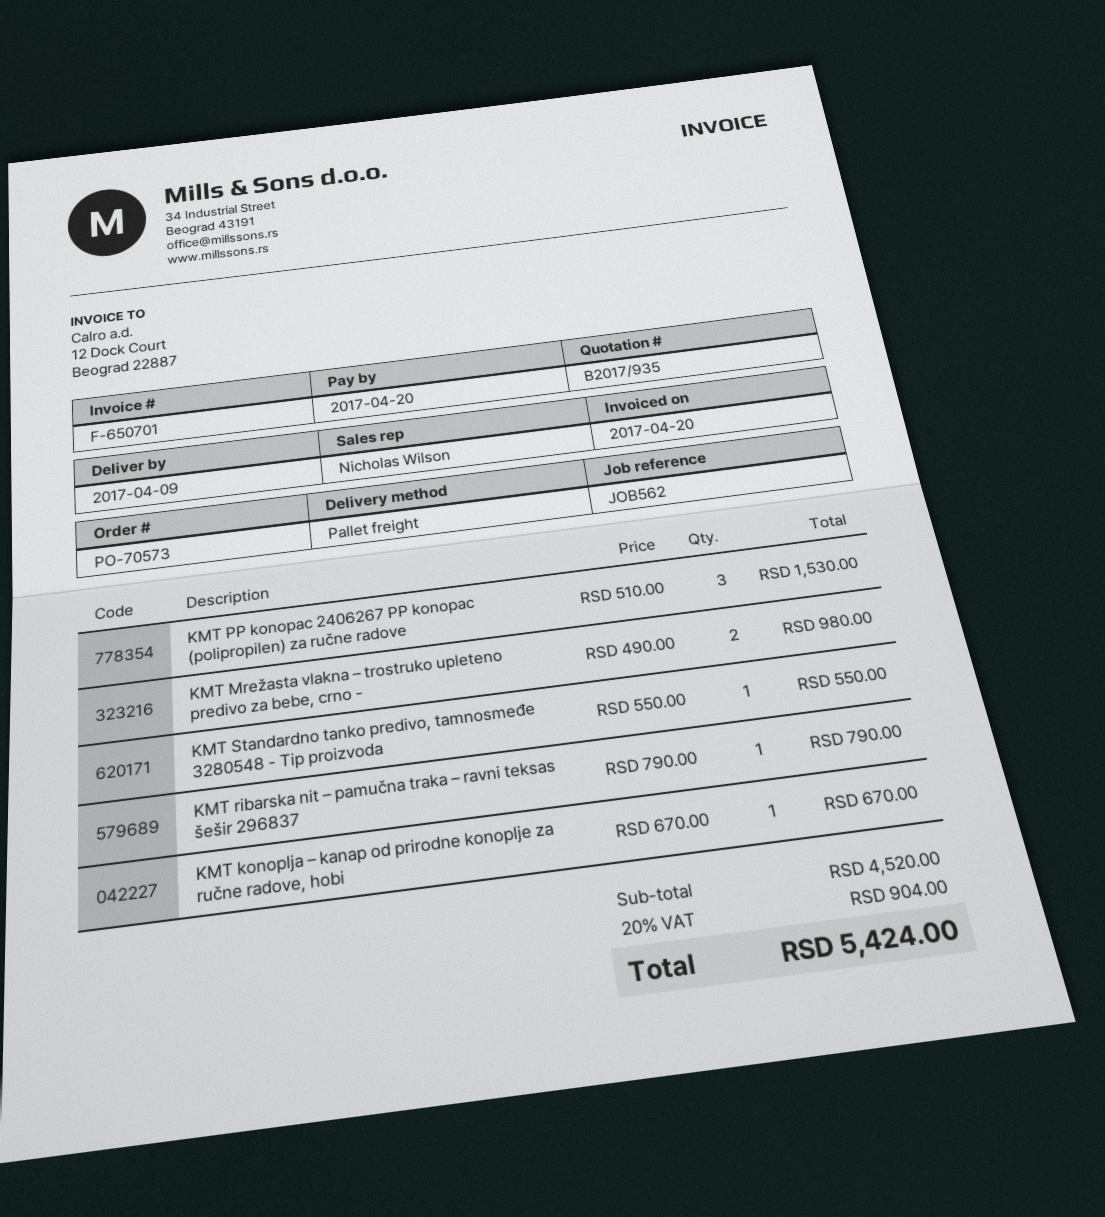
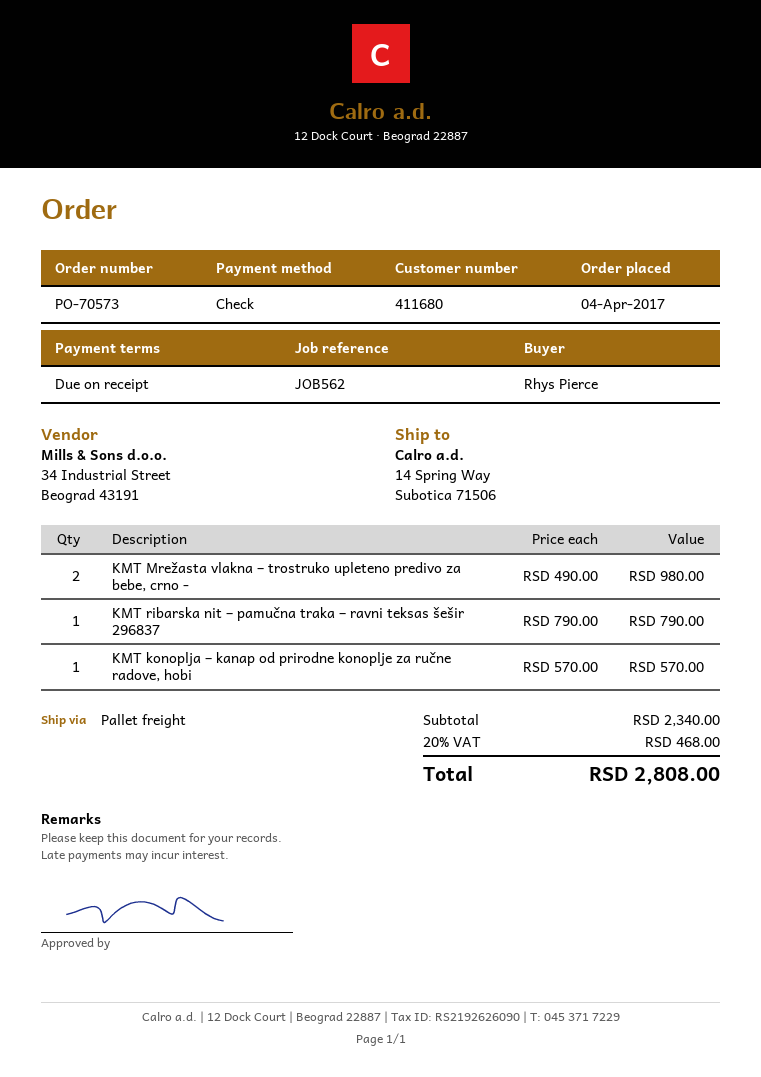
KMT PP konopac 2406267 PP konopac (polipropilen) za ručne radove: 3 x 510.00 = 1530.00 -> none
KMT Standardno tanko predivo, tamnosmeđe 3280548 - Tip proizvoda: 1 x 550.00 = 550.00 -> none
KMT konoplja – kanap od prirodne konoplje za ručne radove, hobi: 1 x 670.00 = 670.00 -> 1 x 570.00 = 570.00
subtotal: 4520.00 -> 2340.00
tax: 20% = 904.00 -> 20% = 468.00
total: 5424.00 -> 2808.00

